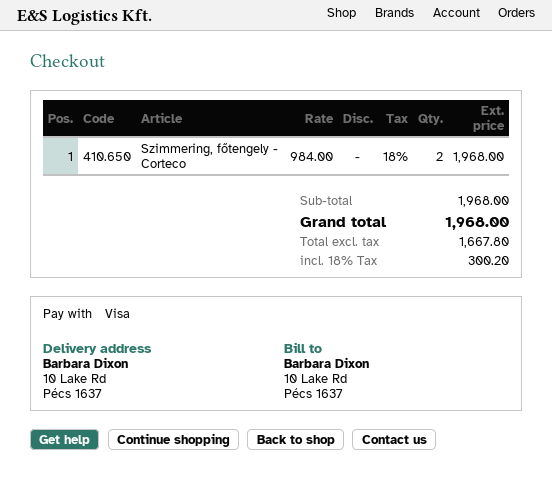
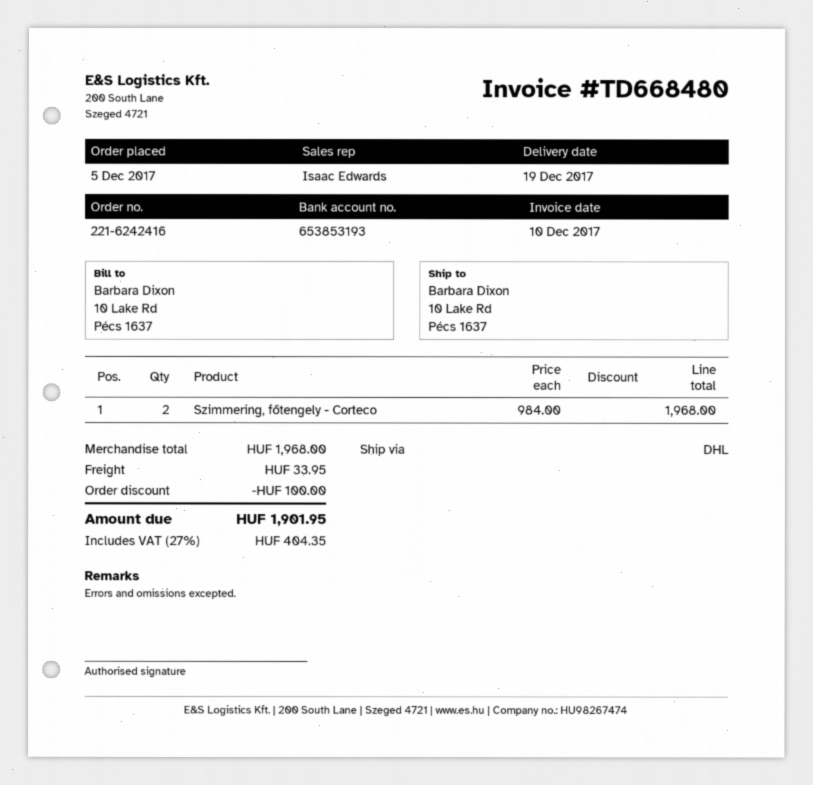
discount: none -> 100.00
shipping: none -> 33.95
tax: 18% = 300.20 -> 27% = 404.35
total: 1968.00 -> 1901.95

